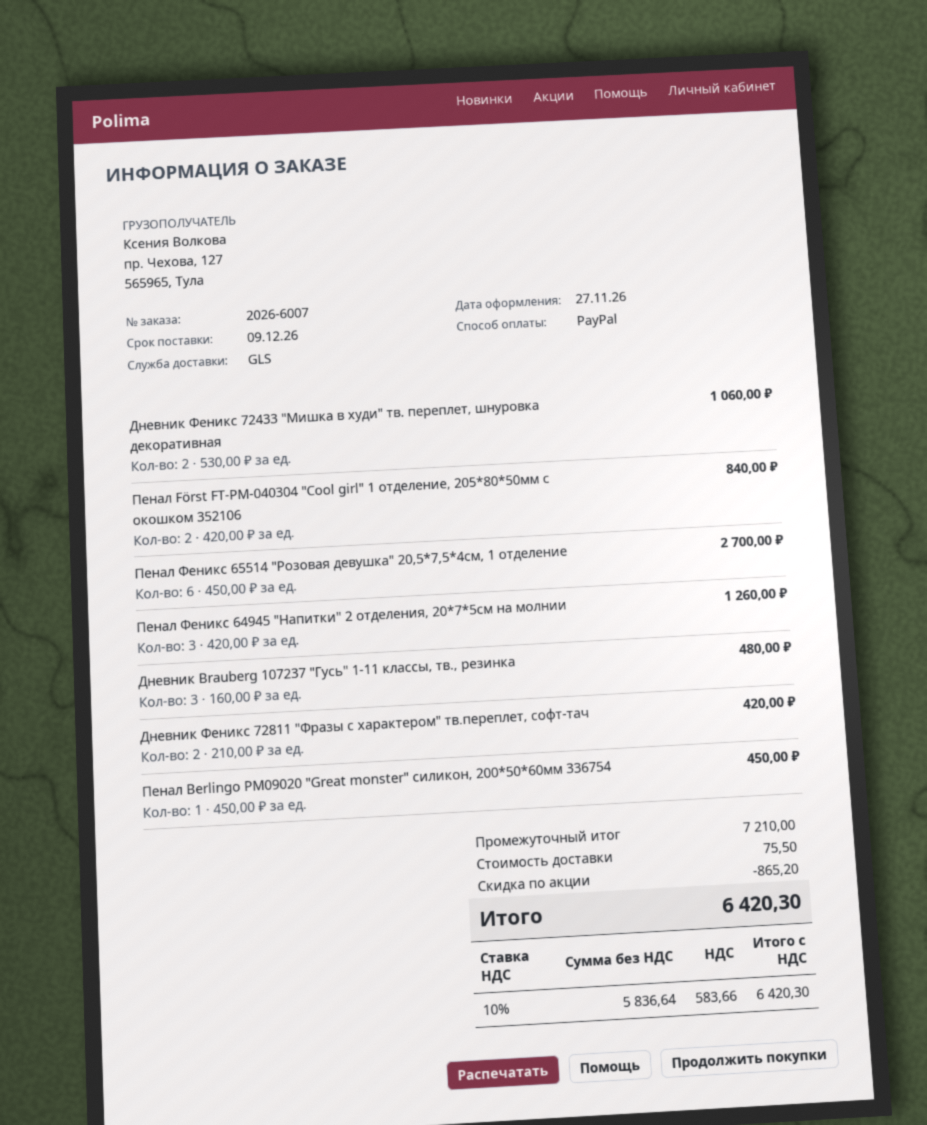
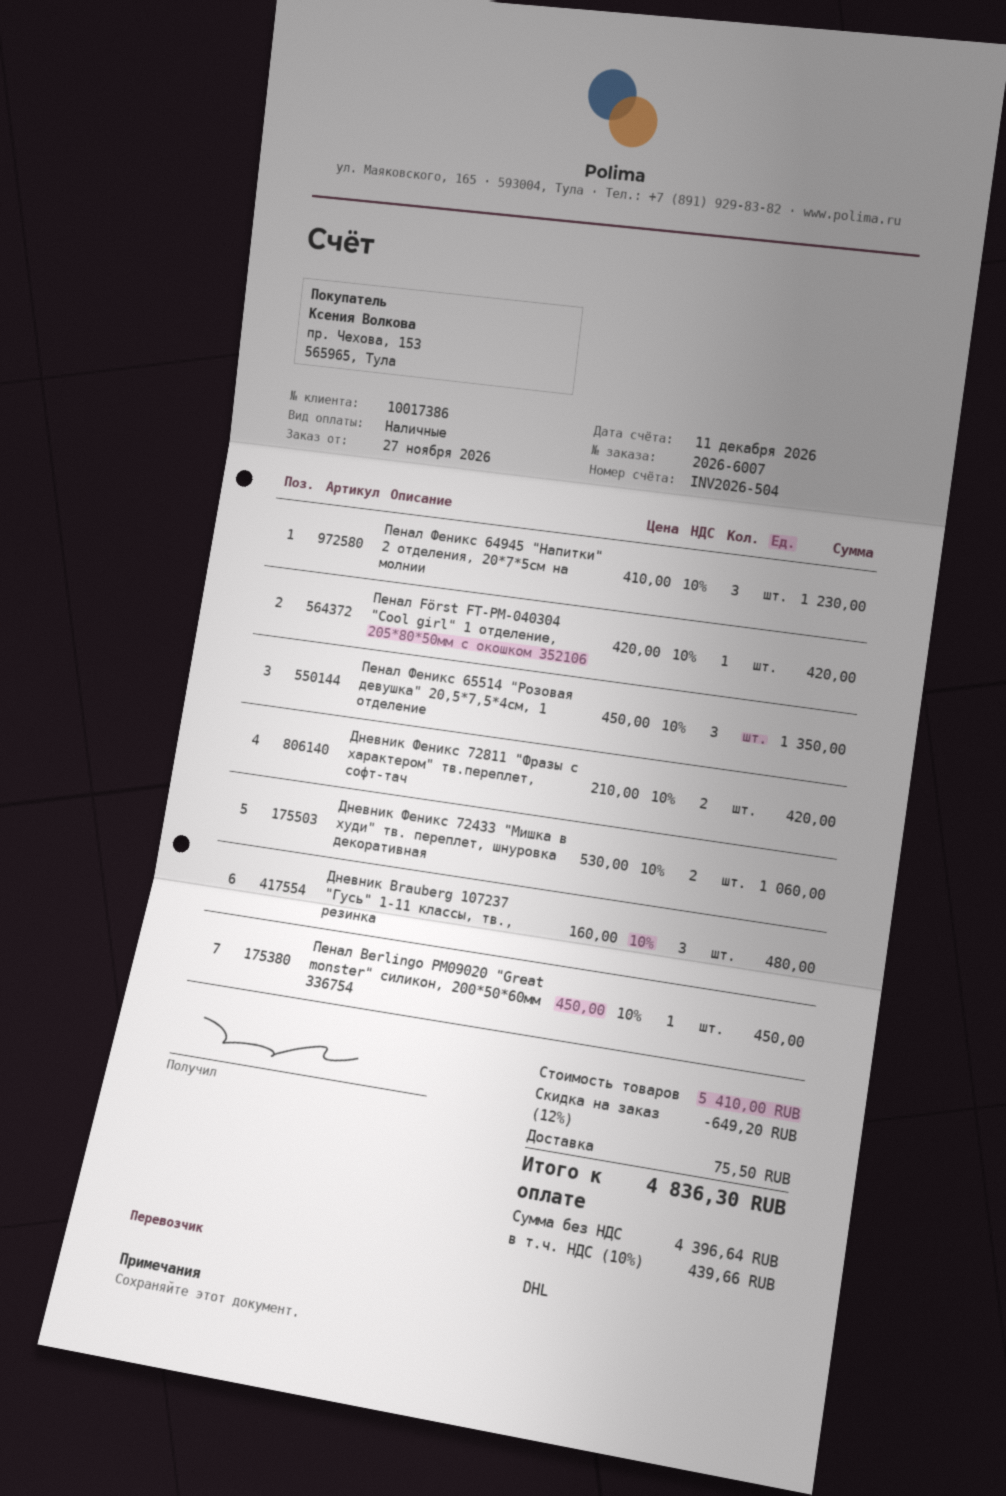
payment method: PayPal -> cash
shipping method: GLS -> DHL
Пенал Först FT-PM-040304 "Cool girl" 1 отделение, 205*80*50мм с окошком 352106: 2 x 420.00 = 840.00 -> 1 x 420.00 = 420.00
Пенал Феникс 65514 "Розовая девушка" 20,5*7,5*4см, 1 отделение: 6 x 450.00 = 2700.00 -> 3 x 450.00 = 1350.00
Пенал Феникс 64945 "Напитки" 2 отделения, 20*7*5см на молнии: 3 x 420.00 = 1260.00 -> 3 x 410.00 = 1230.00
subtotal: 7210.00 -> 5410.00
discount: 865.20 -> 649.20
net: 5836.64 -> 4396.64
tax: 10% = 583.66 -> 10% = 439.66
total: 6420.30 -> 4836.30

